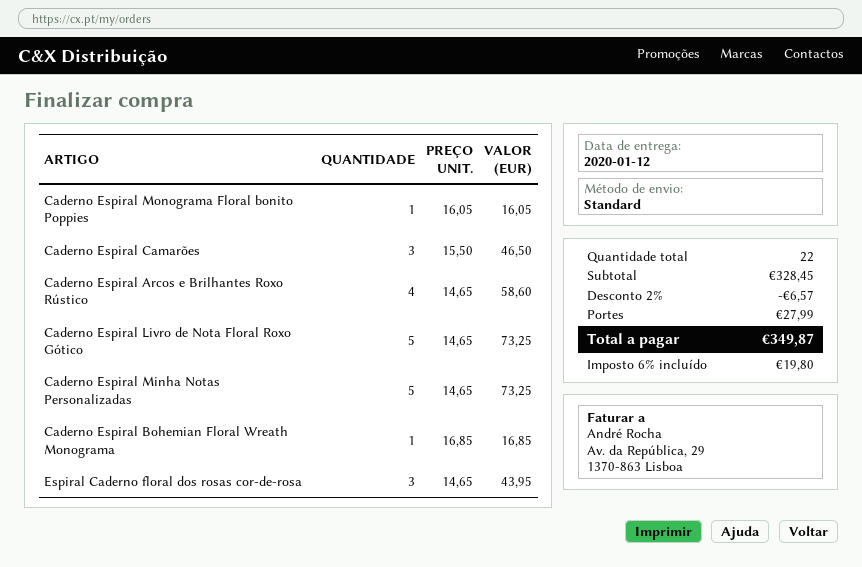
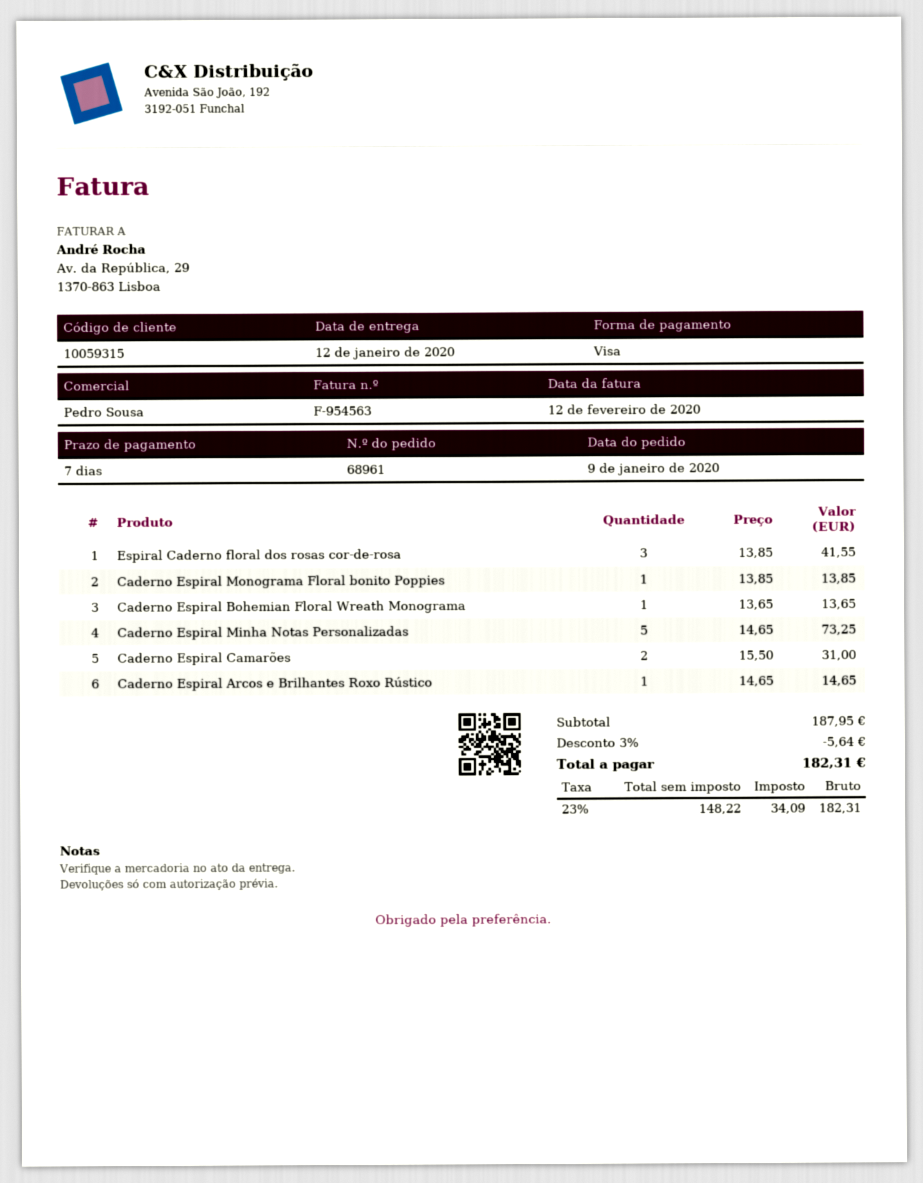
Caderno Espiral Monograma Floral bonito Poppies: 1 x 16.05 = 16.05 -> 1 x 13.85 = 13.85
Caderno Espiral Camarões: 3 x 15.50 = 46.50 -> 2 x 15.50 = 31.00
Caderno Espiral Arcos e Brilhantes Roxo Rústico: 4 x 14.65 = 58.60 -> 1 x 14.65 = 14.65
Caderno Espiral Livro de Nota Floral Roxo Gótico: 5 x 14.65 = 73.25 -> none
Caderno Espiral Bohemian Floral Wreath Monograma: 1 x 16.85 = 16.85 -> 1 x 13.65 = 13.65
Espiral Caderno floral dos rosas cor-de-rosa: 3 x 14.65 = 43.95 -> 3 x 13.85 = 41.55
subtotal: 328.45 -> 187.95
discount: 2% = 6.57 -> 3% = 5.64
shipping: 27.99 -> none
tax: 6% = 19.80 -> 23% = 34.09
total: 349.87 -> 182.31

